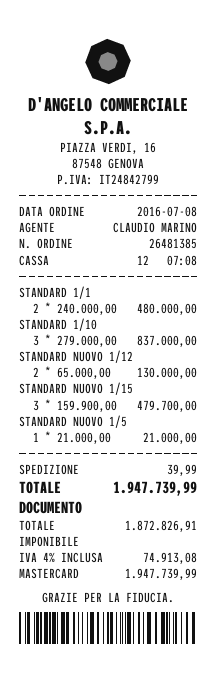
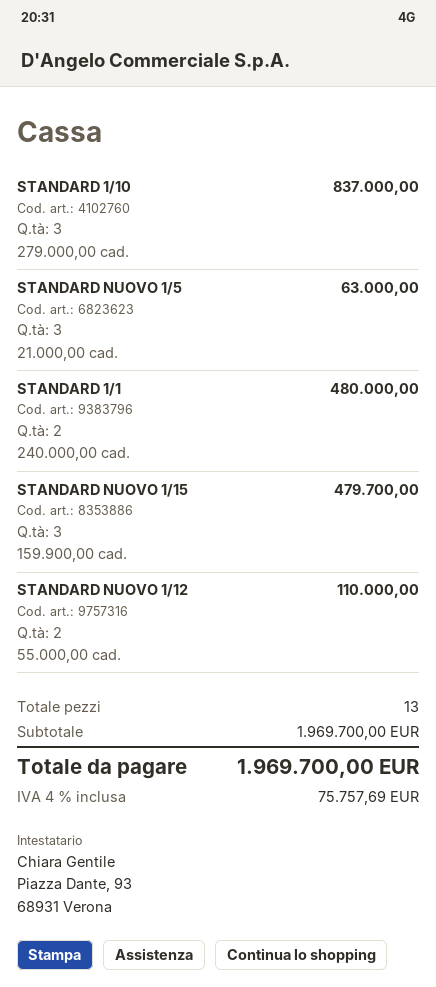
STANDARD NUOVO 1/12: 2 x 65000.00 = 130000.00 -> 2 x 55000.00 = 110000.00
STANDARD NUOVO 1/5: 1 x 21000.00 = 21000.00 -> 3 x 21000.00 = 63000.00
shipping: 39.99 -> none
tax: 4% = 74913.08 -> 4% = 75757.69
total: 1947739.99 -> 1969700.00

